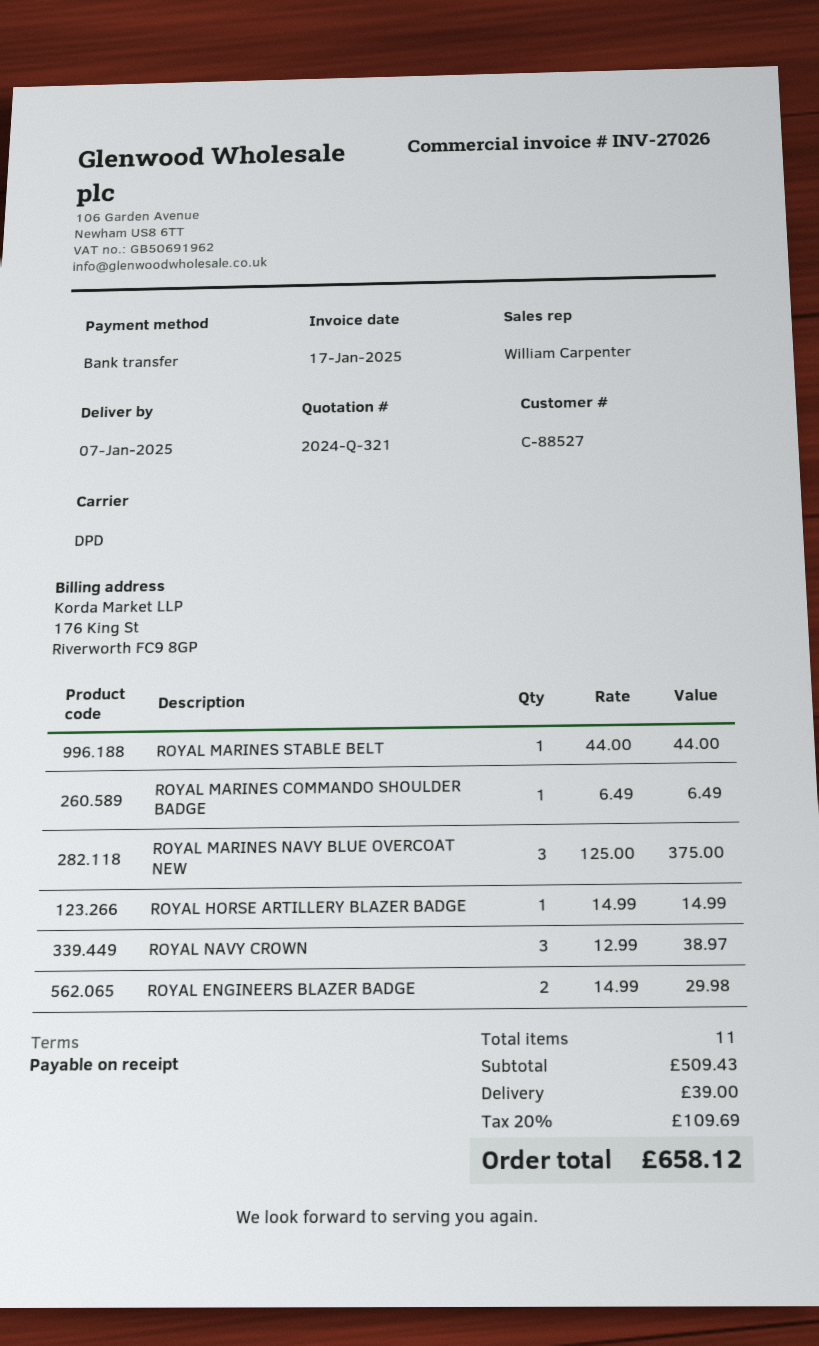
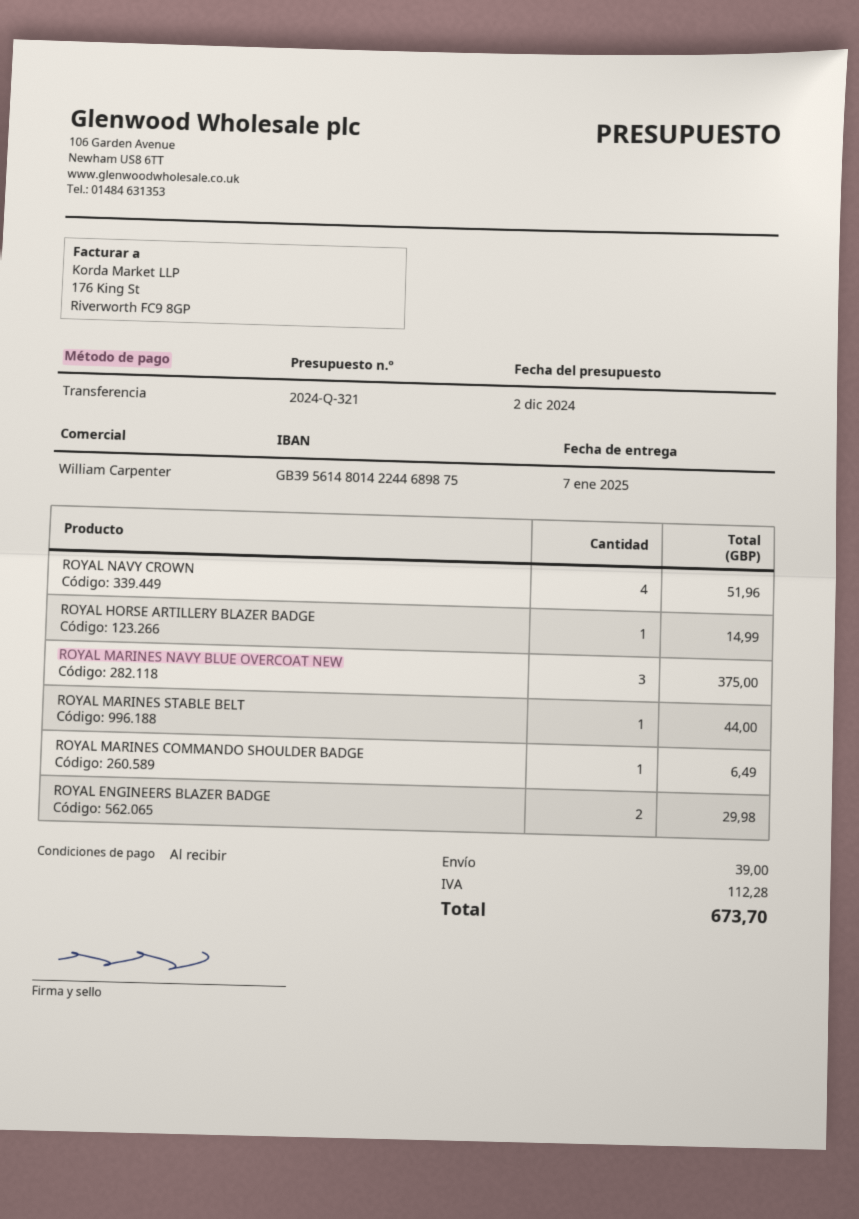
ROYAL NAVY CROWN: 3 for 38.97 -> 4 for 51.96
tax: 109.69 -> 112.28
total: 658.12 -> 673.70

